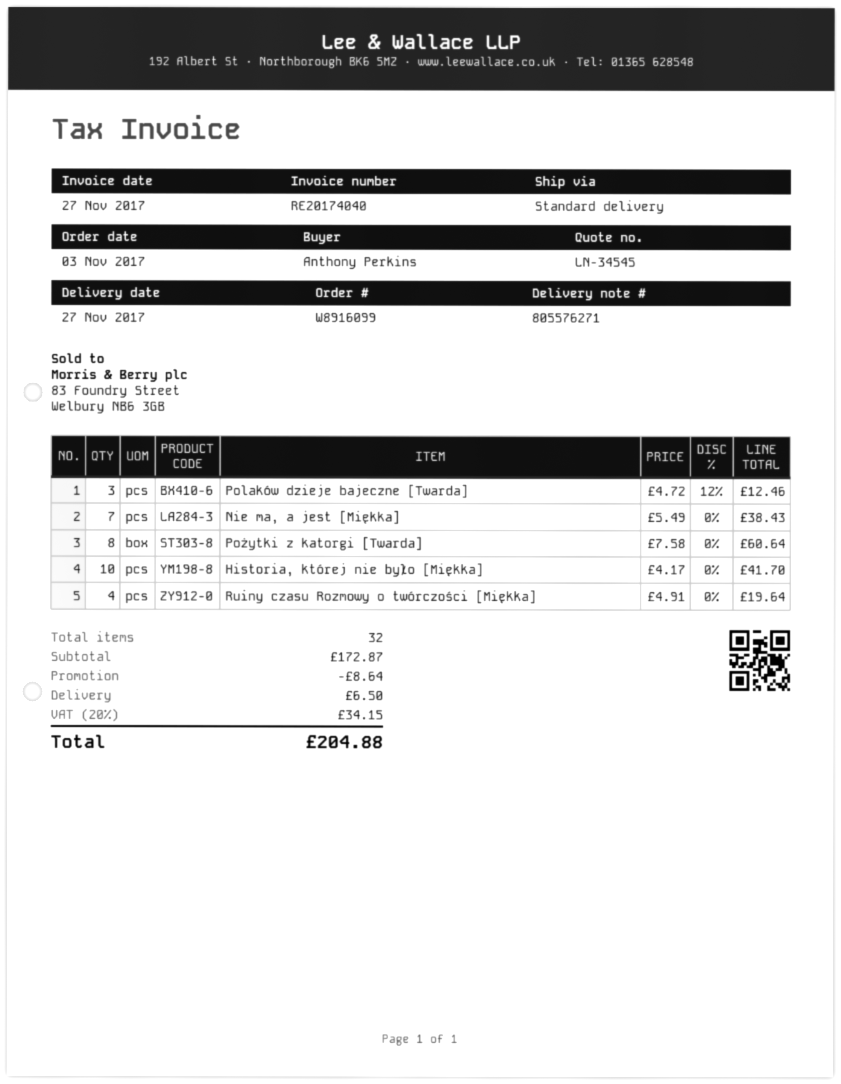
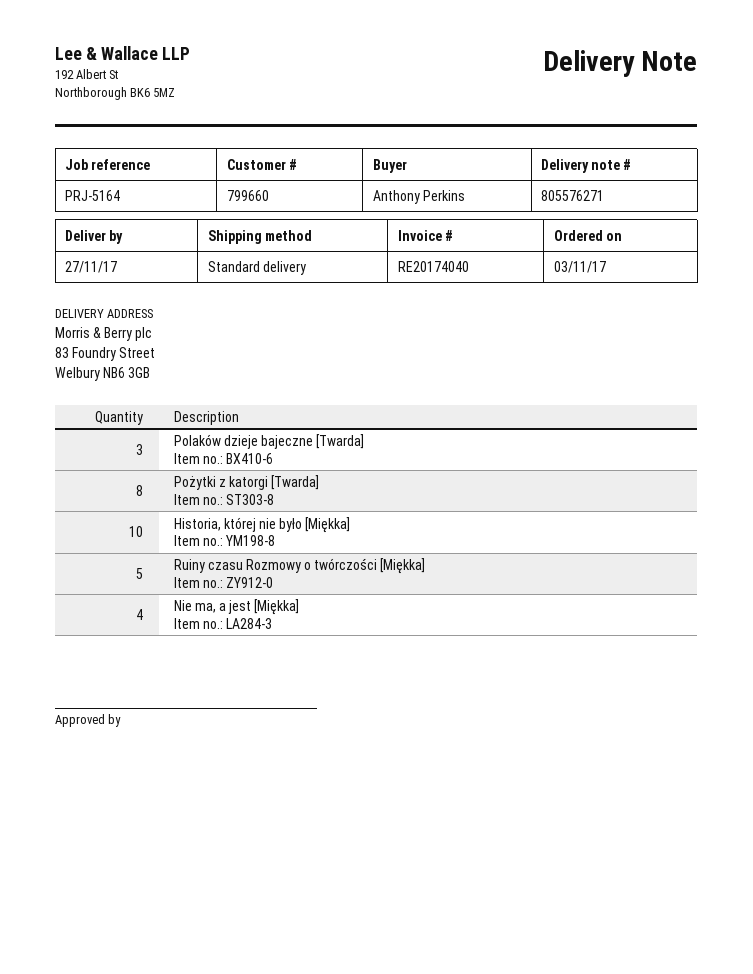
Nie ma, a jest [Miękka]: 7 -> 4
Ruiny czasu Rozmowy o twórczości [Miękka]: 4 -> 5

